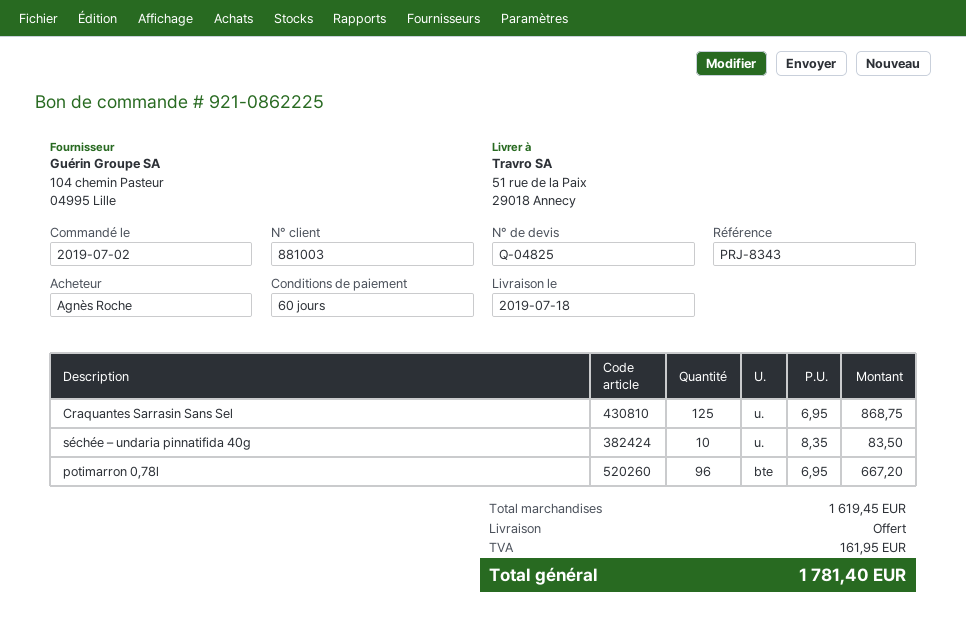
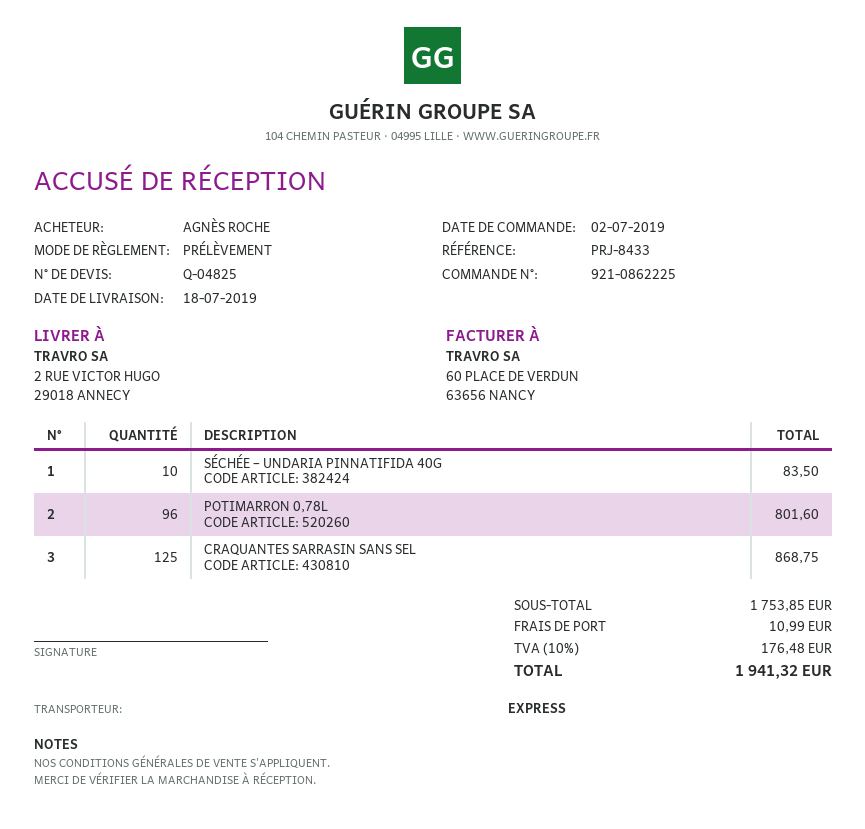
reference: PRJ-8343 -> PRJ-8433
ship to: 51 rue de la Paix, 29018 Annecy -> 2 RUE VICTOR HUGO, 29018 ANNECY
potimarron 0,78l: 96 for 667.20 -> 96 for 801.60
subtotal: 1619.45 -> 1753.85
shipping: 0.00 -> 10.99
tax: 161.95 -> 176.48
total: 1781.40 -> 1941.32

